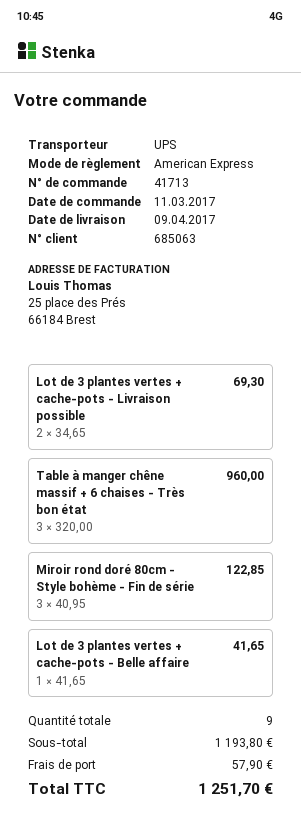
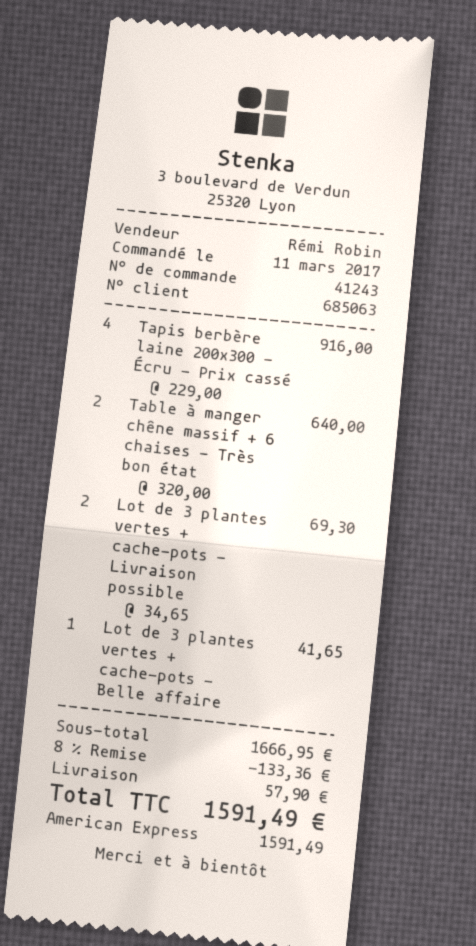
order number: 41713 -> 41243
Table à manger chêne massif + 6 chaises - Très bon état: 3 x 320.00 = 960.00 -> 2 x 320.00 = 640.00
Miroir rond doré 80cm - Style bohème - Fin de série: 3 x 40.95 = 122.85 -> none
Tapis berbère laine 200x300 - Écru - Prix cassé: none -> 4 x 229.00 = 916.00
subtotal: 1193.80 -> 1666.95
discount: none -> 8% = 133.36
total: 1251.70 -> 1591.49

